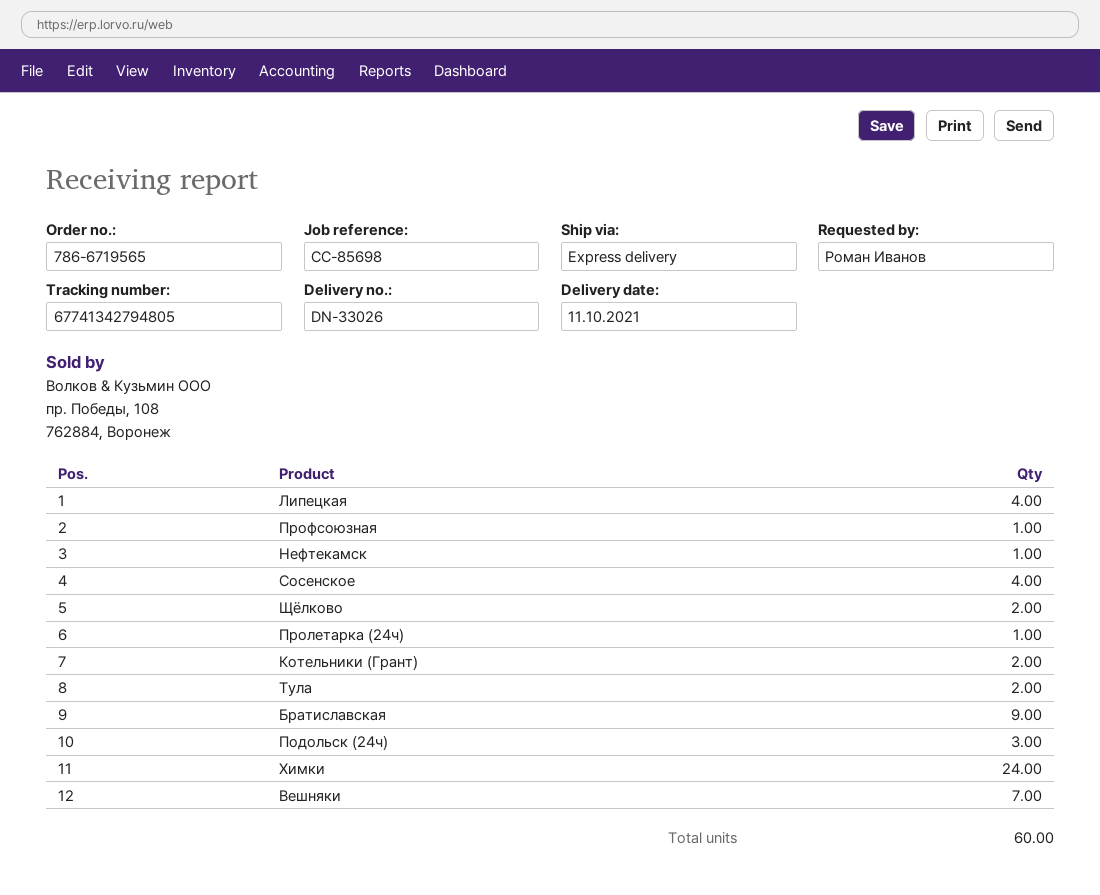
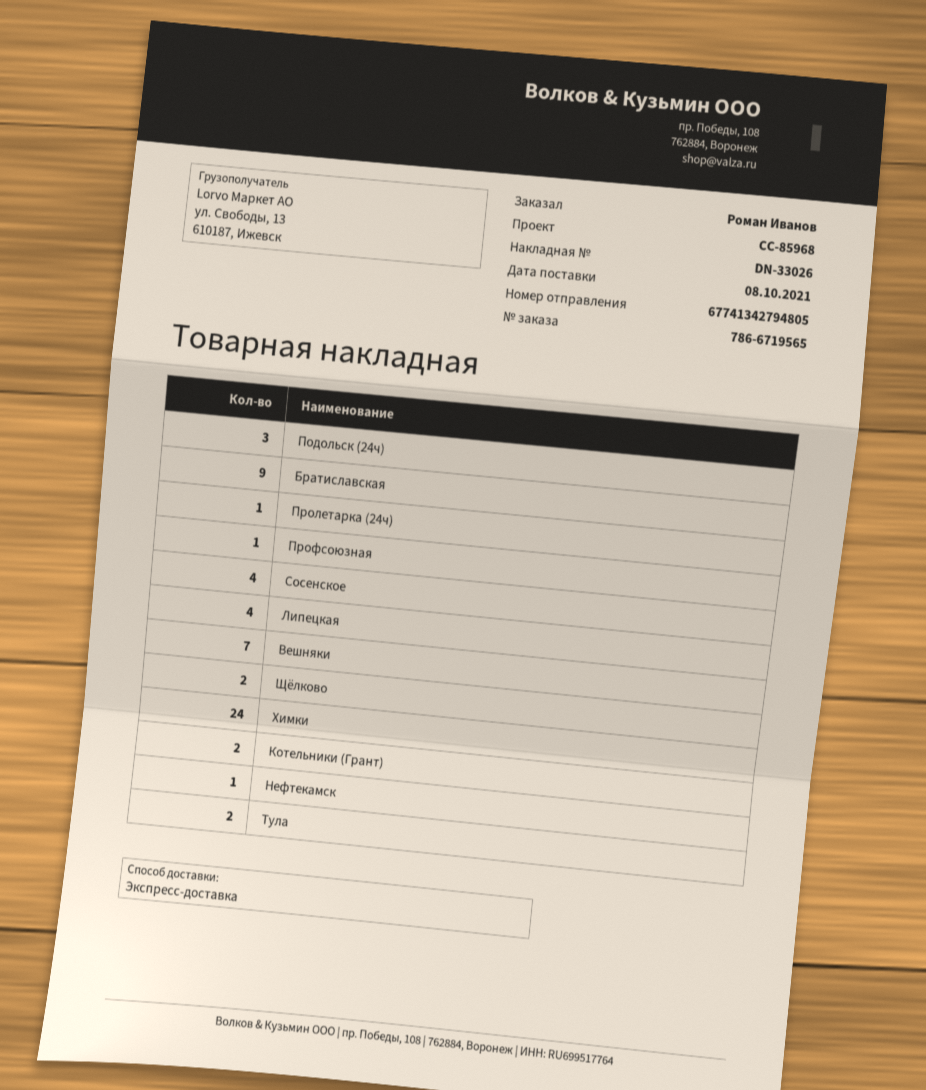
delivery date: 2021-10-11 -> 2021-10-08
reference: CC-85698 -> CC-85968

